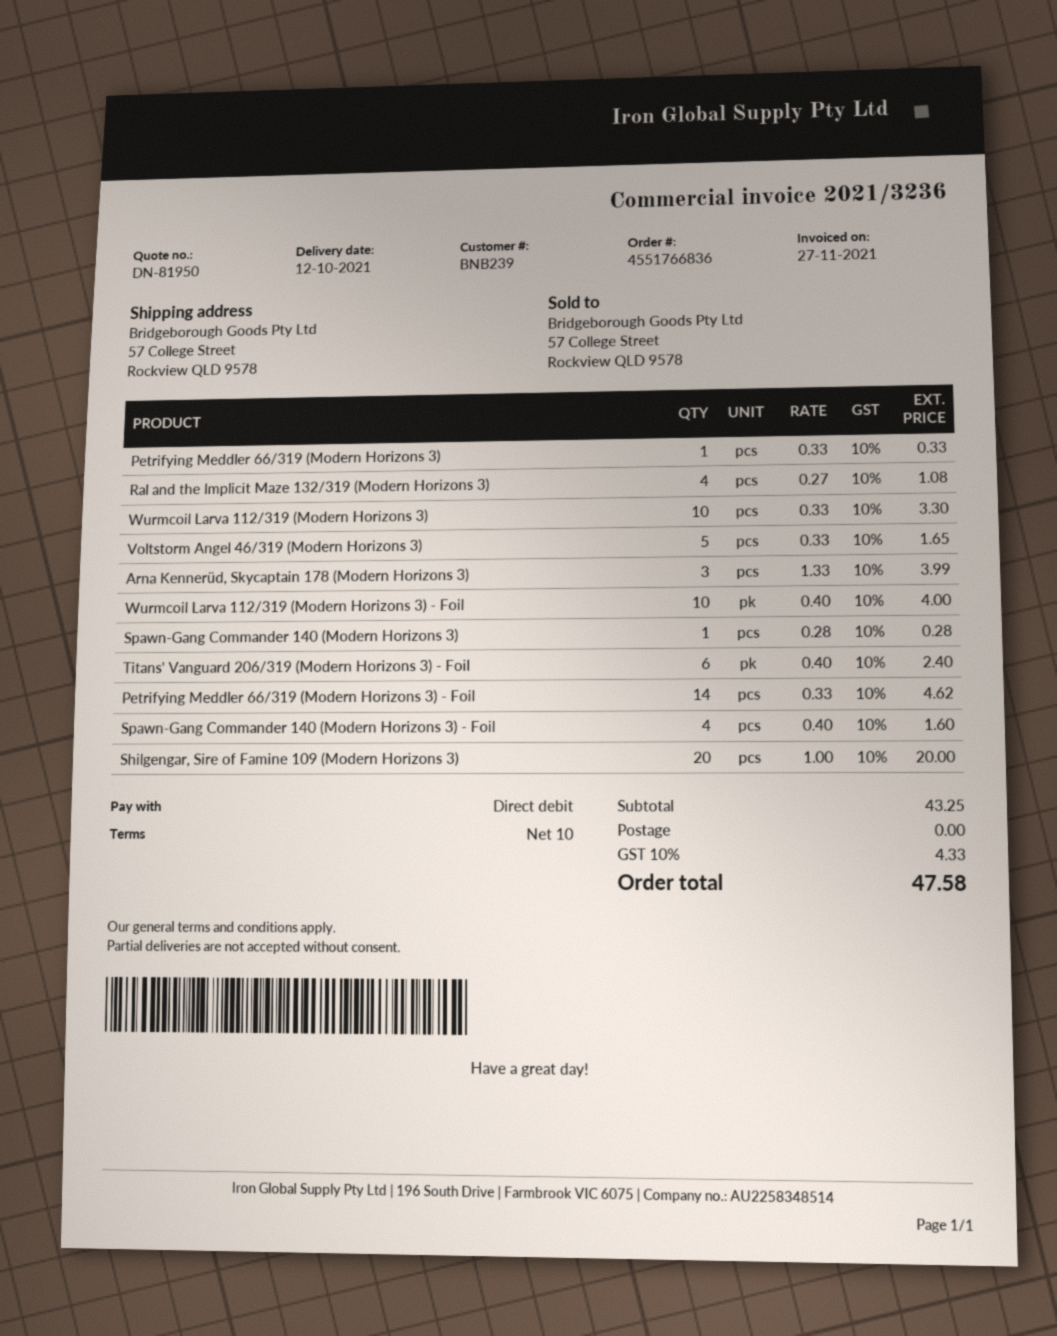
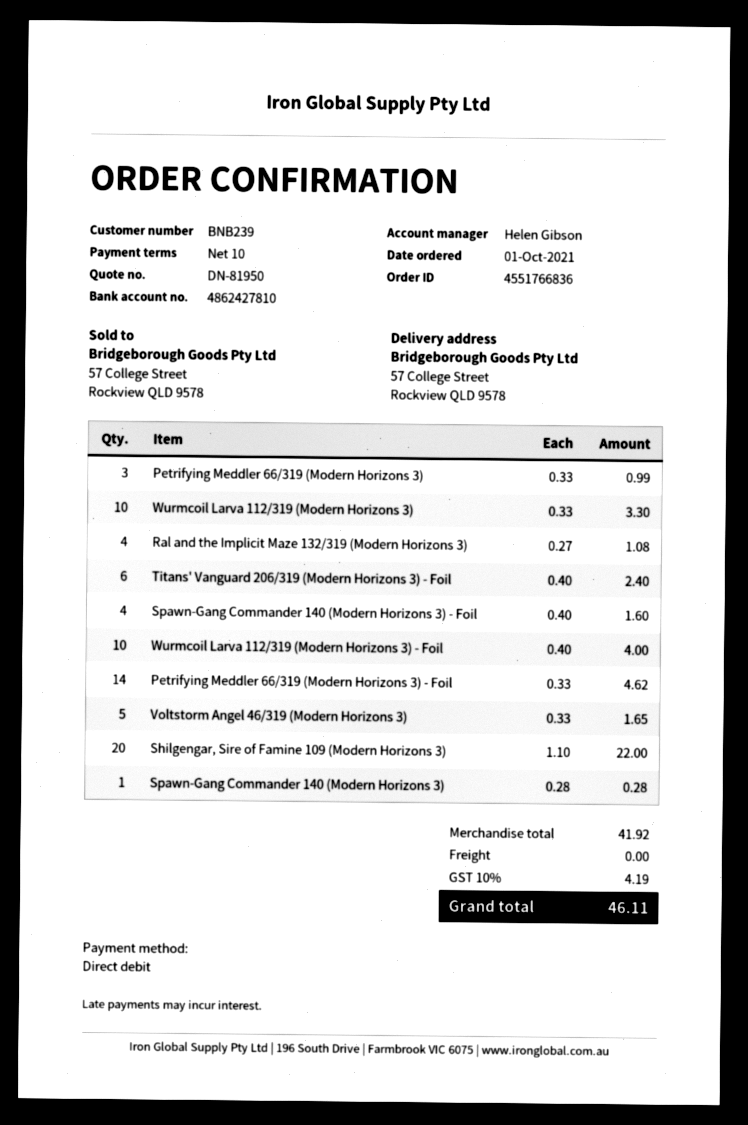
Petrifying Meddler 66/319 (Modern Horizons 3): 1 x 0.33 = 0.33 -> 3 x 0.33 = 0.99
Arna Kennerüd, Skycaptain 178 (Modern Horizons 3): 3 x 1.33 = 3.99 -> none
Shilgengar, Sire of Famine 109 (Modern Horizons 3): 20 x 1.00 = 20.00 -> 20 x 1.10 = 22.00
subtotal: 43.25 -> 41.92
tax: 10% = 4.33 -> 10% = 4.19
total: 47.58 -> 46.11

